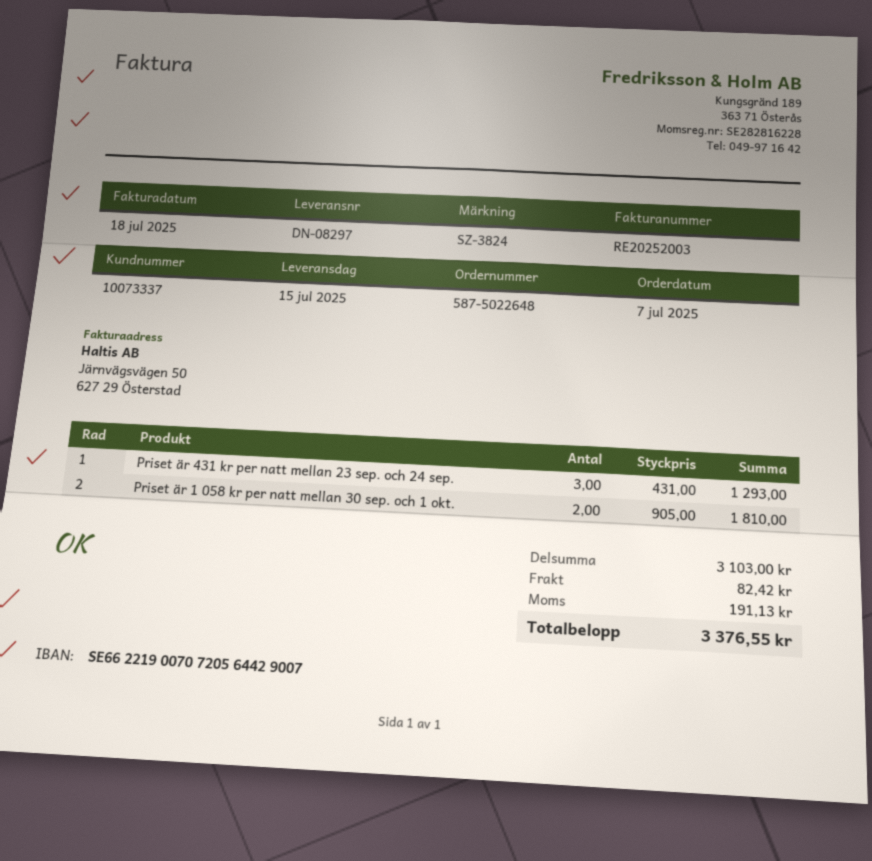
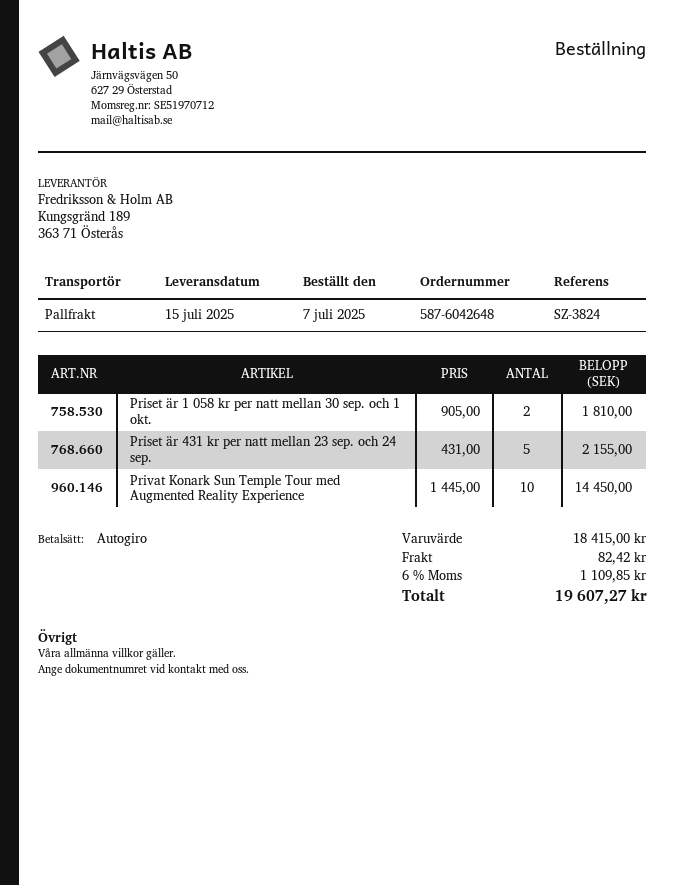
order number: 587-5022648 -> 587-6042648
Priset är 431 kr per natt mellan 23 sep. och 24 sep.: 3 x 431.00 = 1293.00 -> 5 x 431.00 = 2155.00
Privat Konark Sun Temple Tour med Augmented Reality Experience: none -> 10 x 1445.00 = 14450.00
subtotal: 3103.00 -> 18415.00
tax: 191.13 -> 1109.85
total: 3376.55 -> 19607.27

